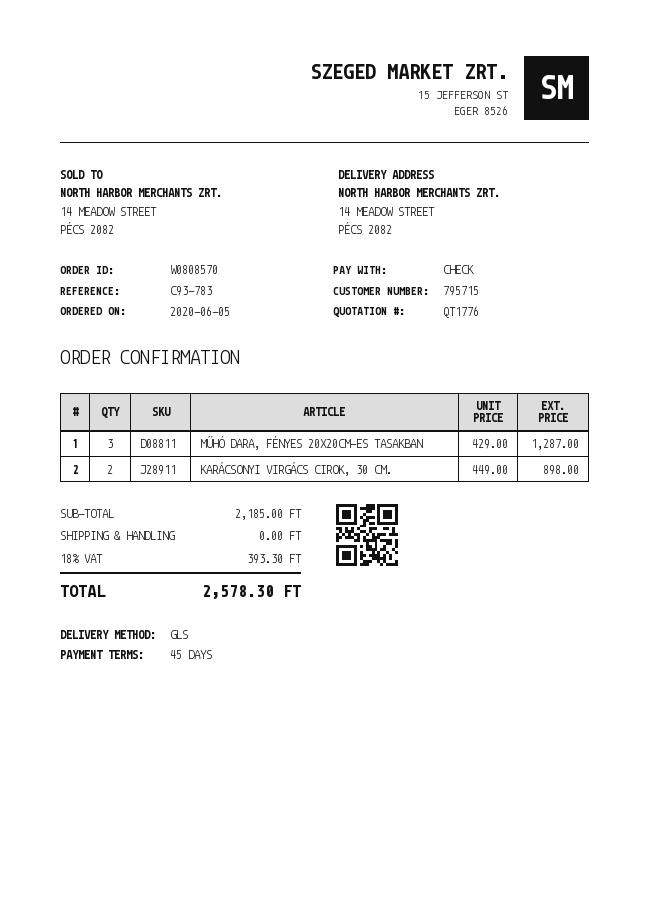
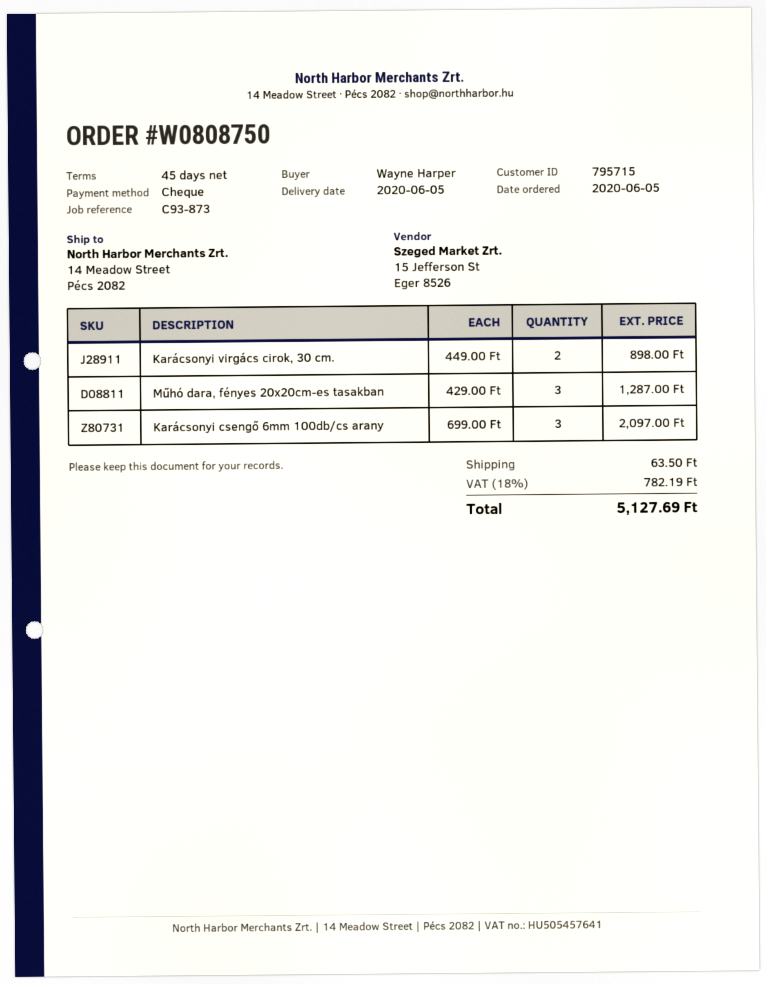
order number: W0808570 -> W0808750
reference: C93-783 -> C93-873
Karácsonyi csengő 6mm 100db/cs arany: none -> 3 x 699.00 = 2097.00
shipping: 0.00 -> 63.50
tax: 18% = 393.30 -> 18% = 782.19
total: 2578.30 -> 5127.69

